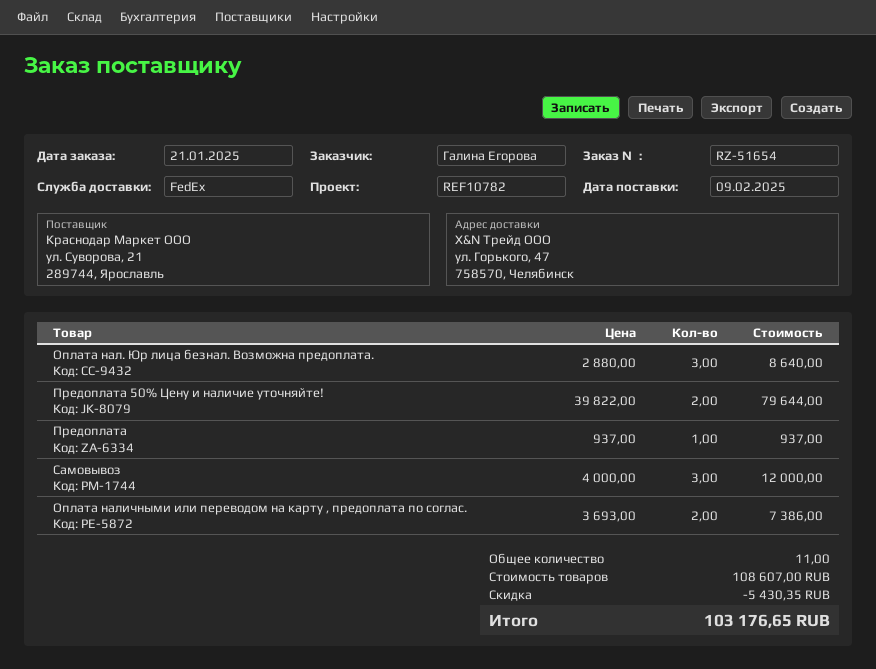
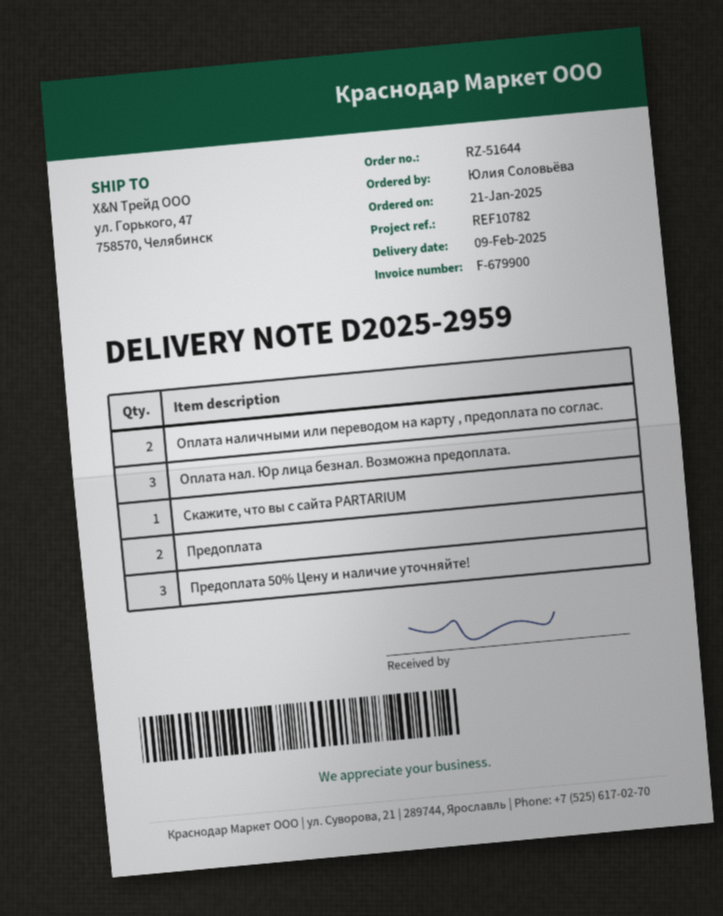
order number: RZ-51654 -> RZ-51644
ordered by: Галина Егорова -> Юлия Соловьёва
Предоплата 50% Цену и наличие уточняйте!: 2 -> 3
Предоплата: 1 -> 2
Самовывоз: 3 -> none
Скажите, что вы с сайта PARTARIUM: none -> 1

